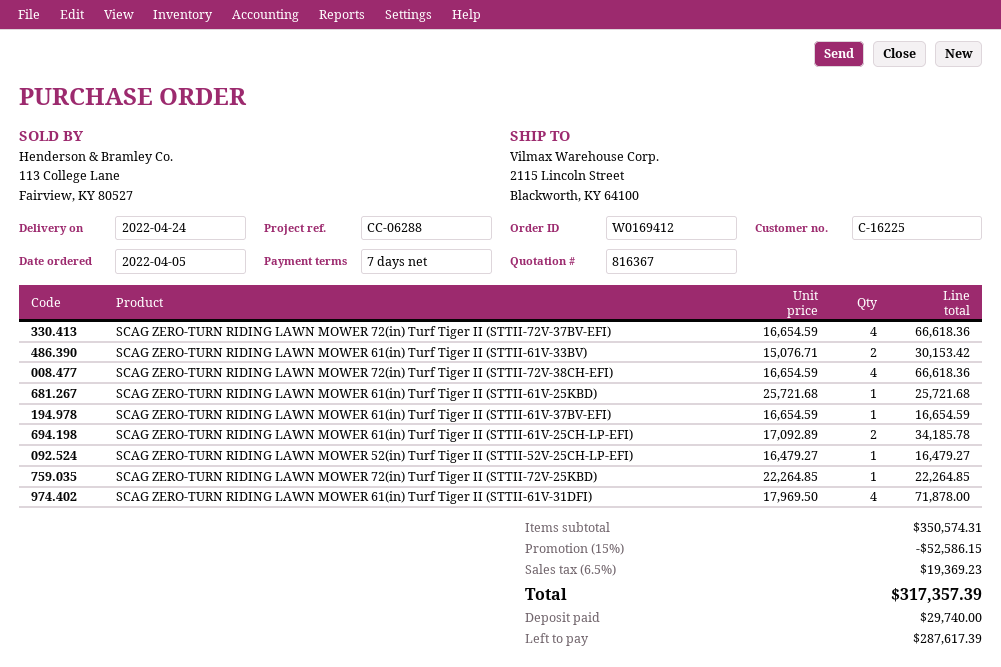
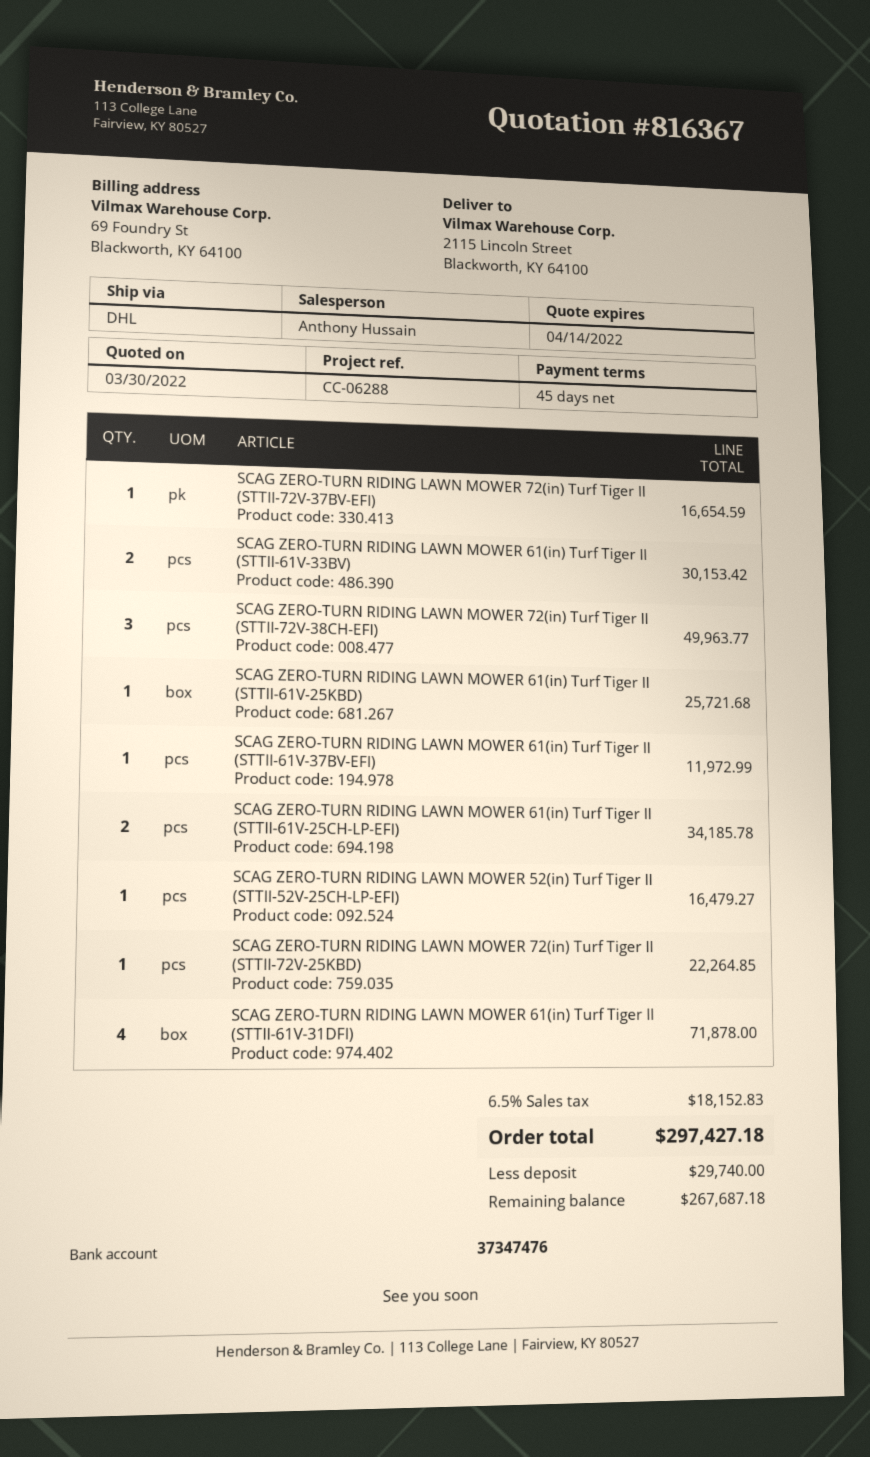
payment terms: 7 days -> 45 days
SCAG ZERO-TURN RIDING LAWN MOWER 72(in) Turf Tiger II (STTII-72V-37BV-EFI): 4 for 66618.36 -> 1 for 16654.59
SCAG ZERO-TURN RIDING LAWN MOWER 72(in) Turf Tiger II (STTII-72V-38CH-EFI): 4 for 66618.36 -> 3 for 49963.77
SCAG ZERO-TURN RIDING LAWN MOWER 61(in) Turf Tiger II (STTII-61V-37BV-EFI): 1 for 16654.59 -> 1 for 11972.99
discount: 15% = 52586.15 -> none
tax: 6.5% = 19369.23 -> 6.5% = 18152.83
total: 317357.39 -> 297427.18
balance: 287617.39 -> 267687.18

